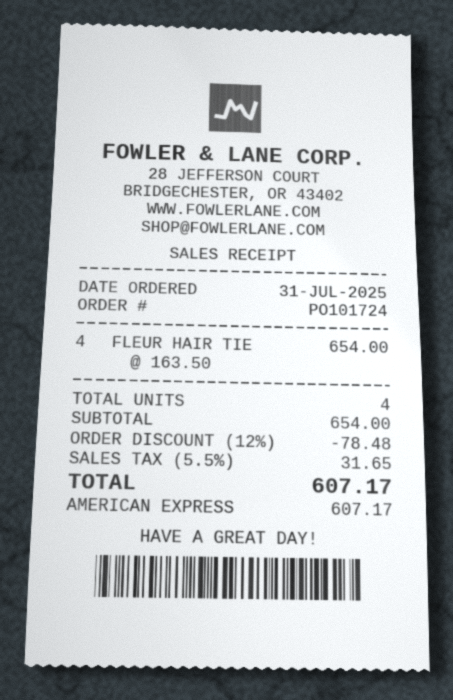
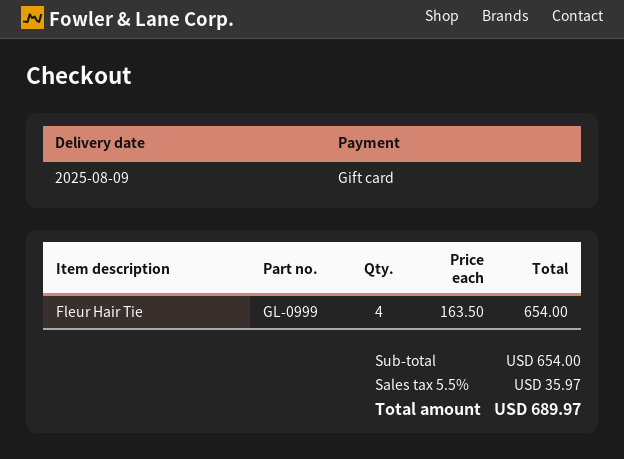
payment method: American Express -> gift card
discount: 12% = 78.48 -> none
tax: 5.5% = 31.65 -> 5.5% = 35.97
total: 607.17 -> 689.97

